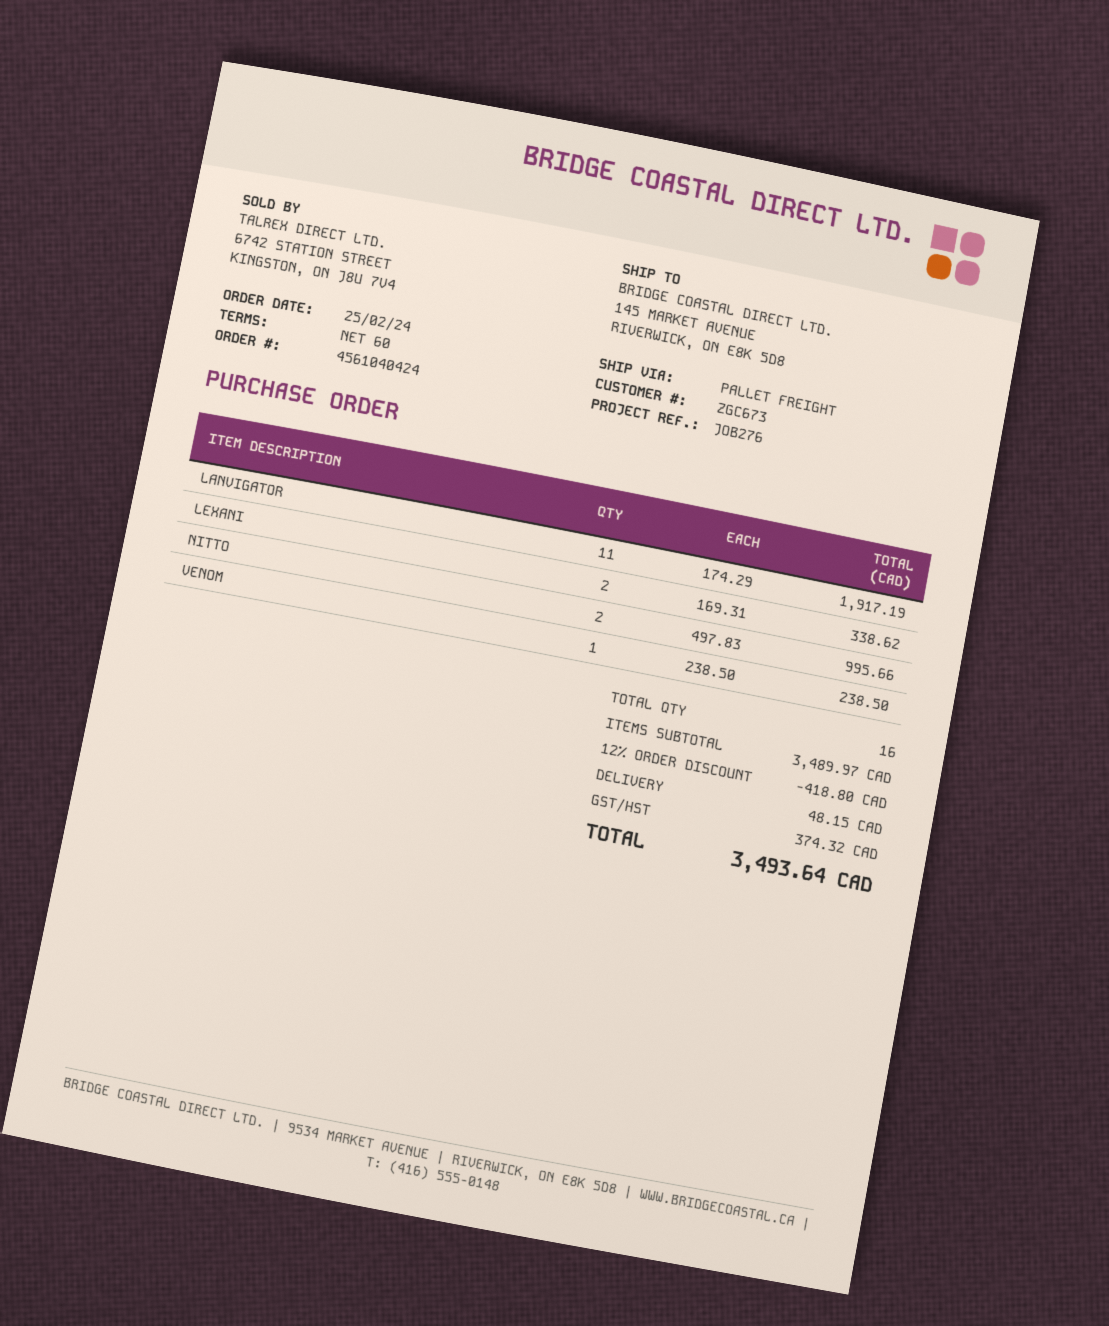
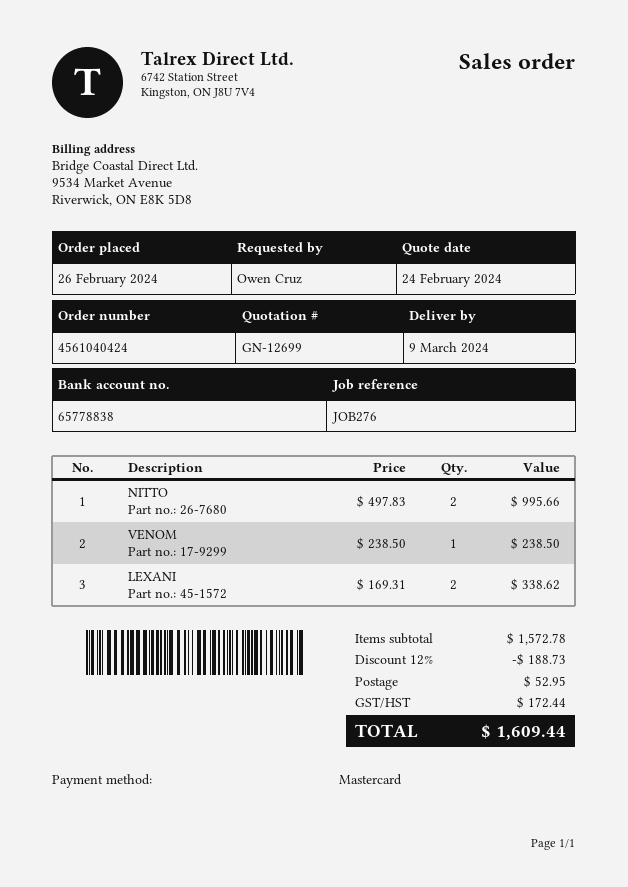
order date: 2024-02-25 -> 2024-02-26
LANVIGATOR: 11 x 174.29 = 1917.19 -> none
subtotal: 3489.97 -> 1572.78
discount: 12% = 418.80 -> 12% = 188.73
shipping: 48.15 -> 52.95
tax: 374.32 -> 172.44
total: 3493.64 -> 1609.44

